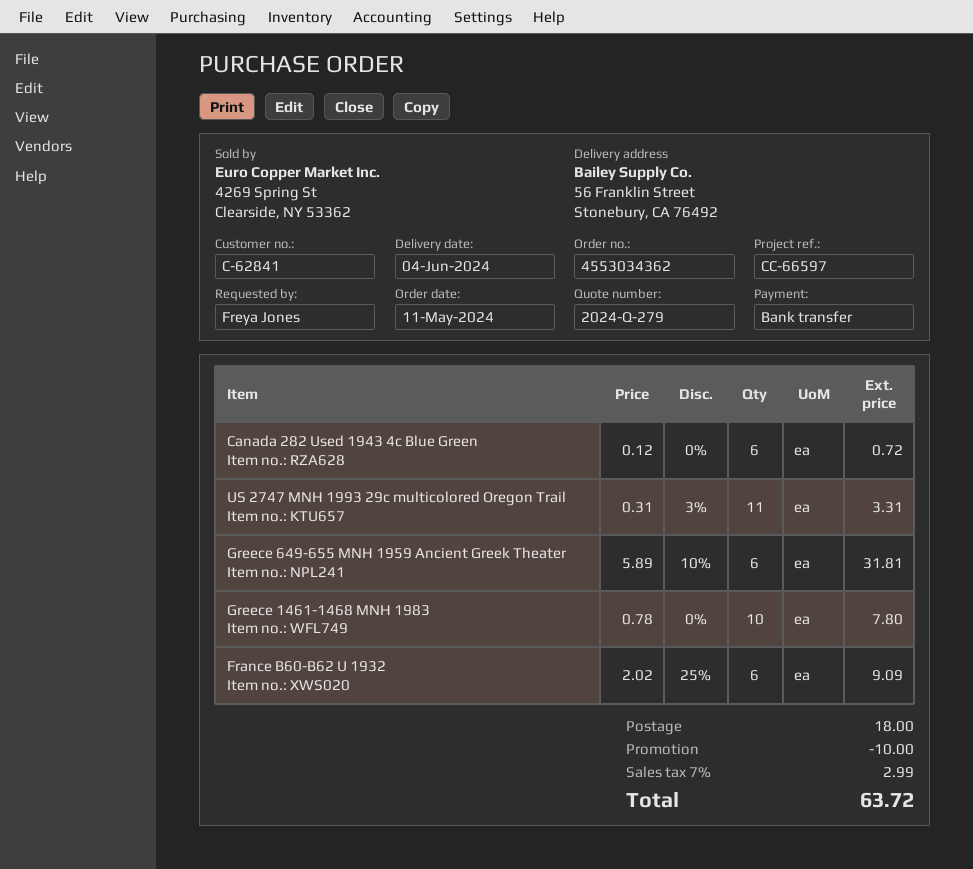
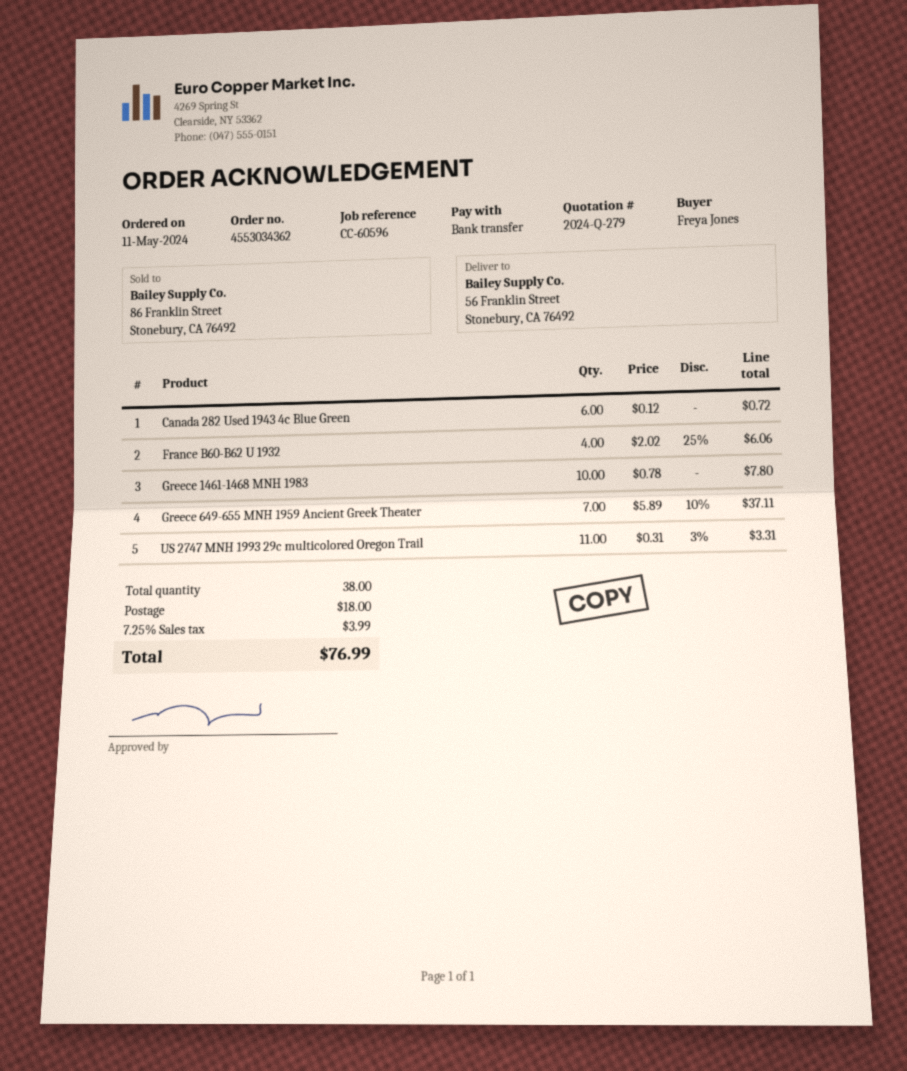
reference: CC-66597 -> CC-60596
Greece 649-655 MNH 1959 Ancient Greek Theater: 6 x 5.89 - 10% = 31.81 -> 7 x 5.89 - 10% = 37.11
France B60-B62 U 1932: 6 x 2.02 - 25% = 9.09 -> 4 x 2.02 - 25% = 6.06
discount: 10.00 -> none
tax: 7% = 2.99 -> 7.25% = 3.99
total: 63.72 -> 76.99

